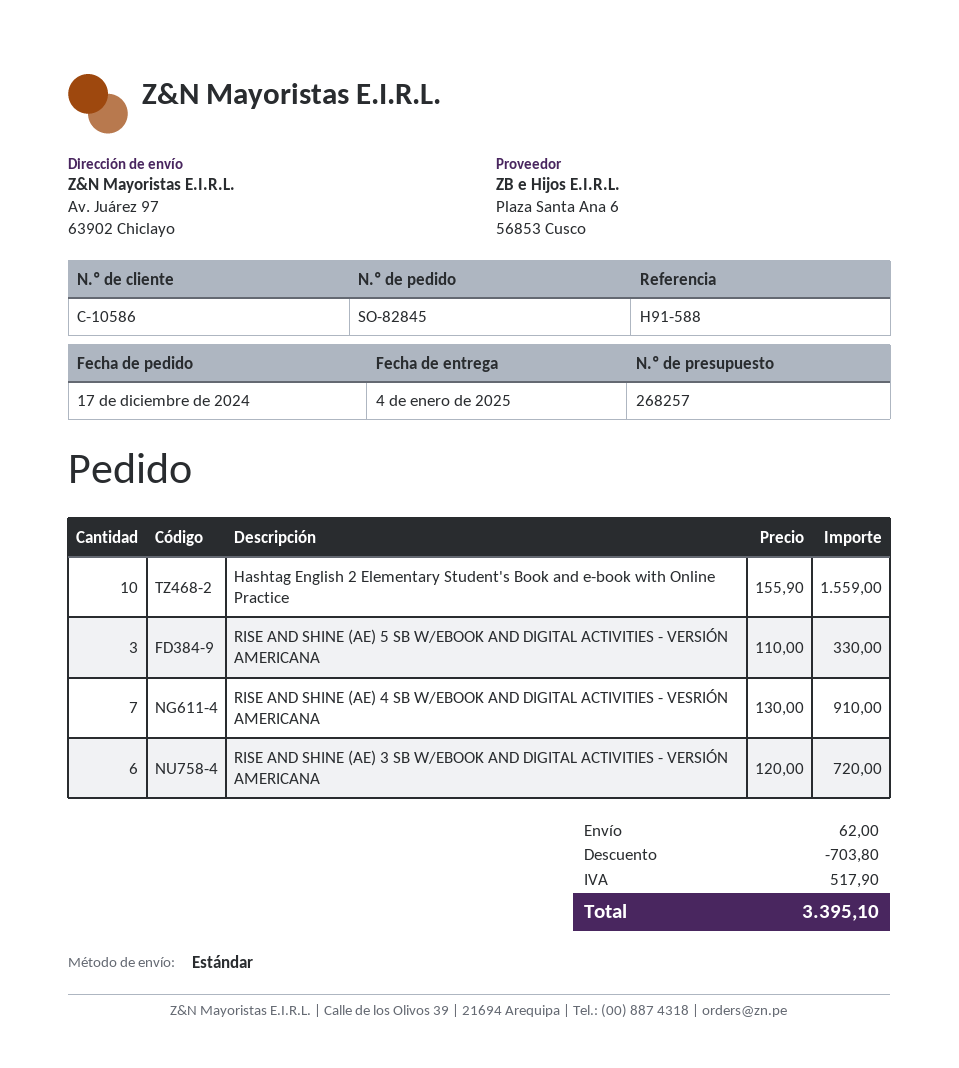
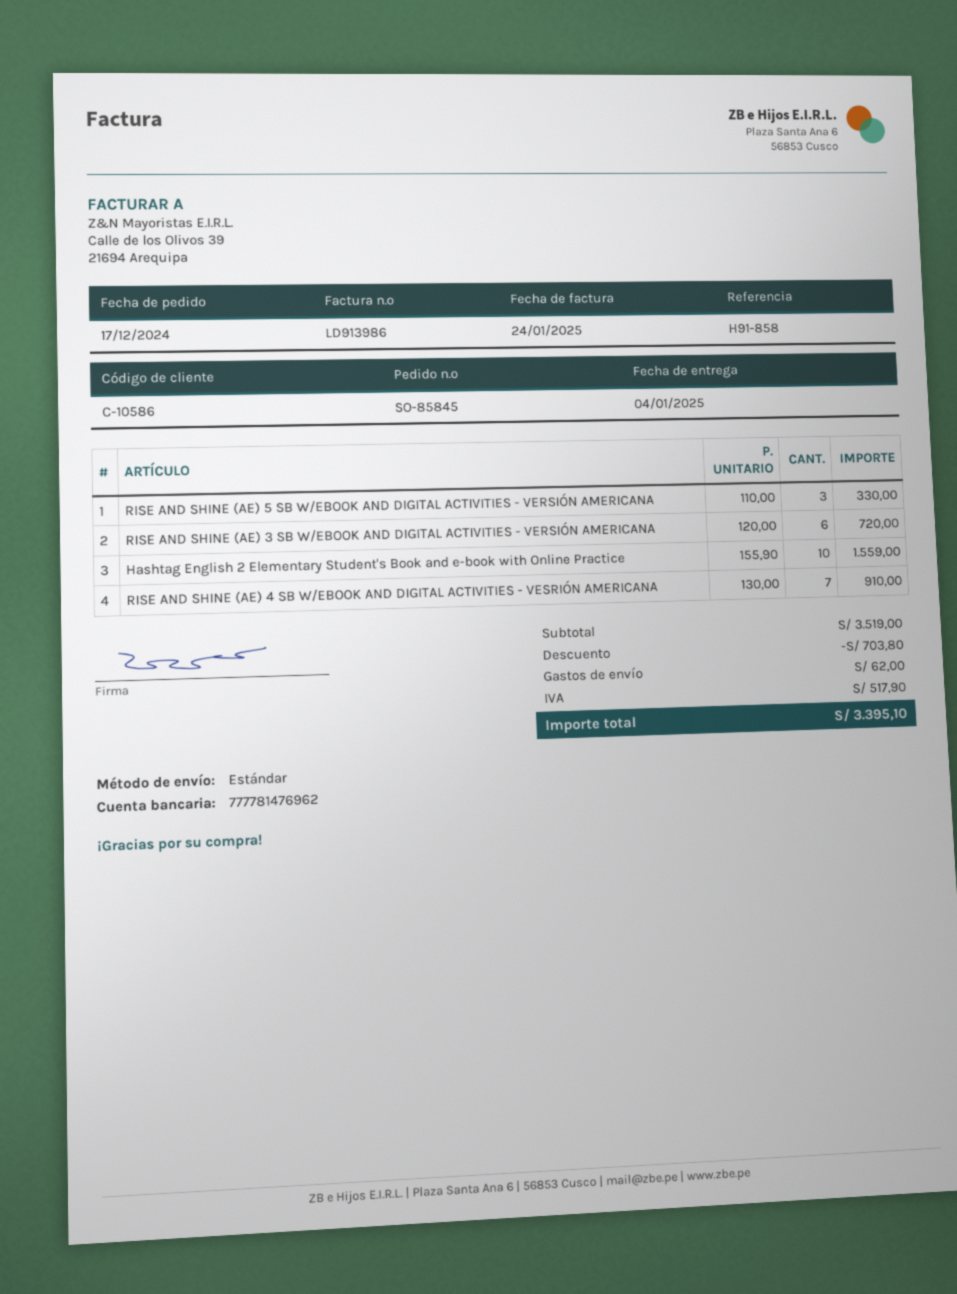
order number: SO-82845 -> SO-85845
reference: H91-588 -> H91-858

